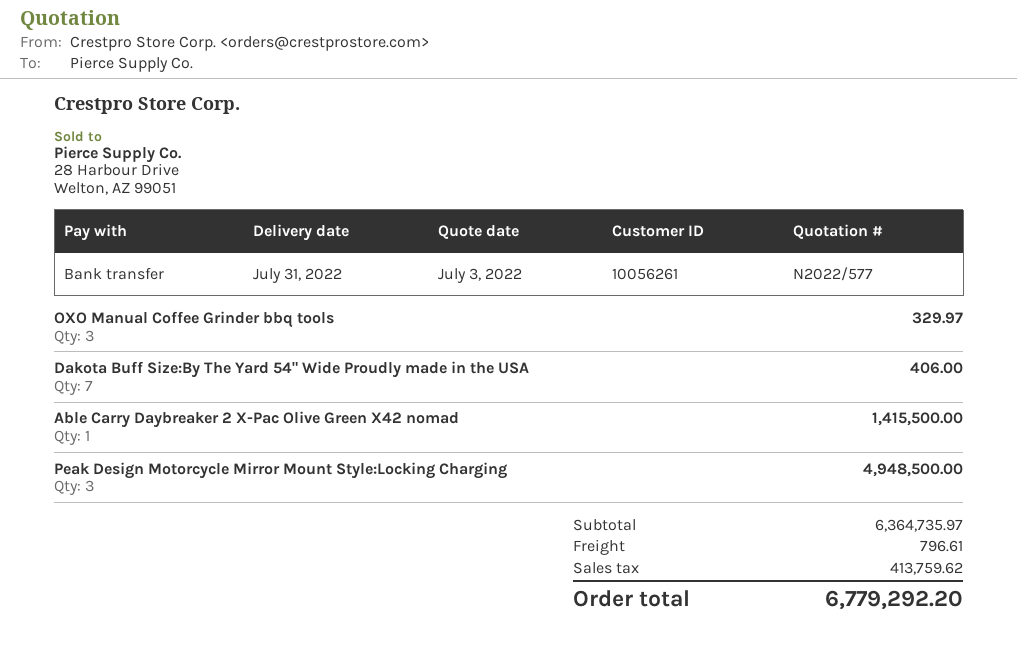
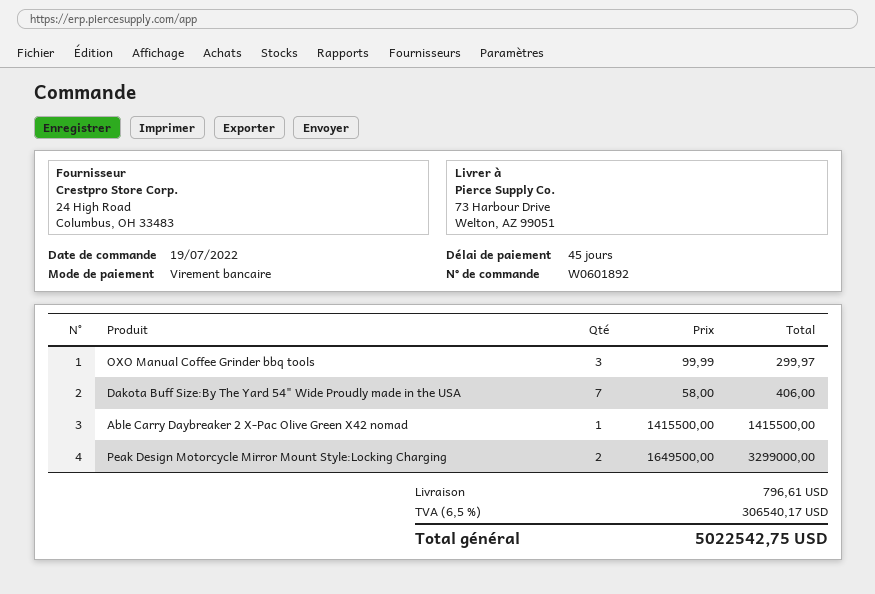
OXO Manual Coffee Grinder bbq tools: 3 for 329.97 -> 3 for 299.97
Peak Design Motorcycle Mirror Mount Style:Locking Charging: 3 for 4948500.00 -> 2 for 3299000.00
tax: 413759.62 -> 306540.17
total: 6779292.20 -> 5022542.75

